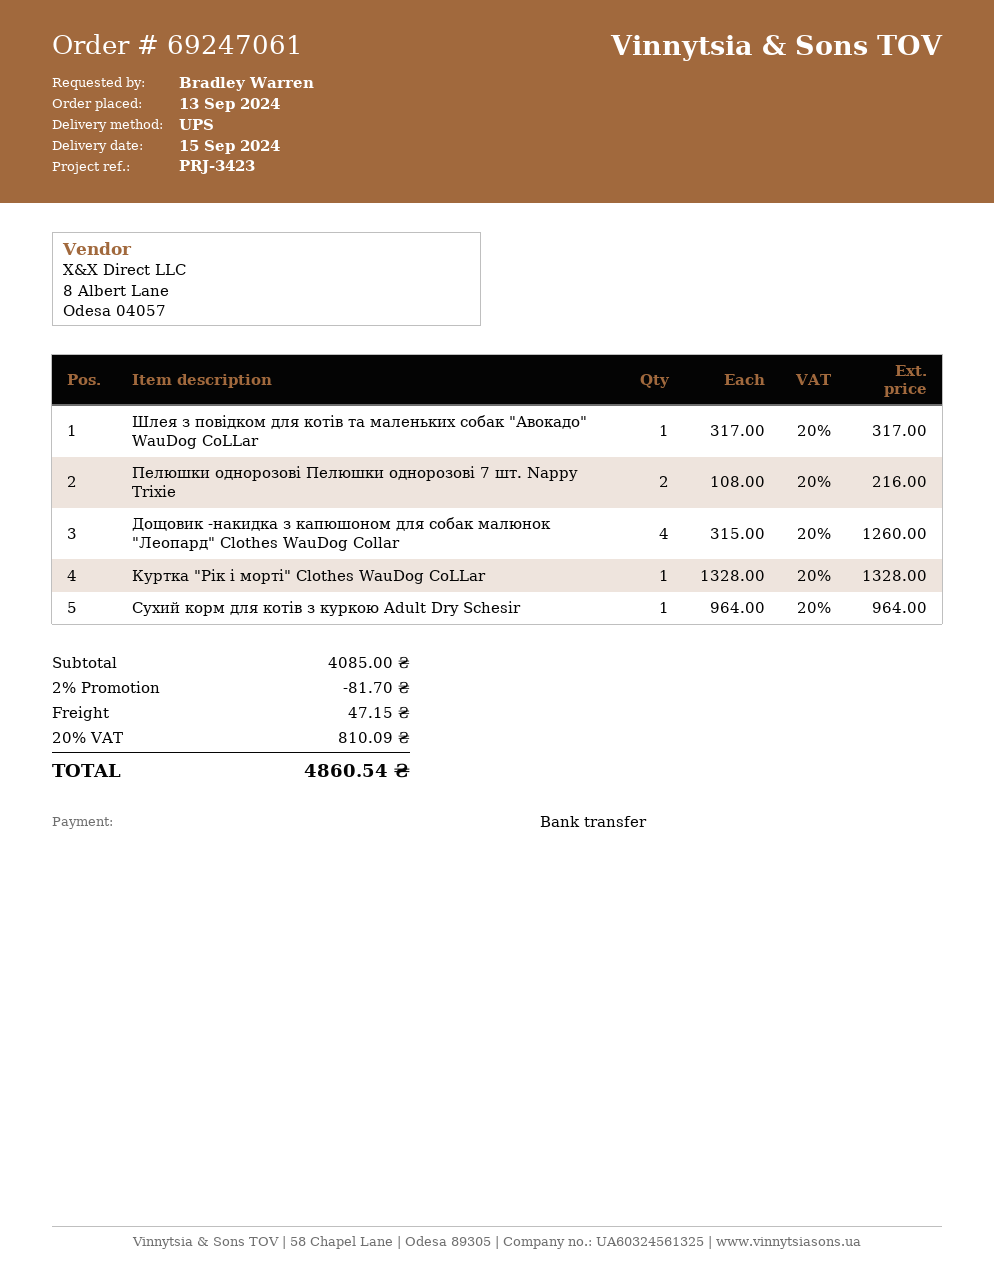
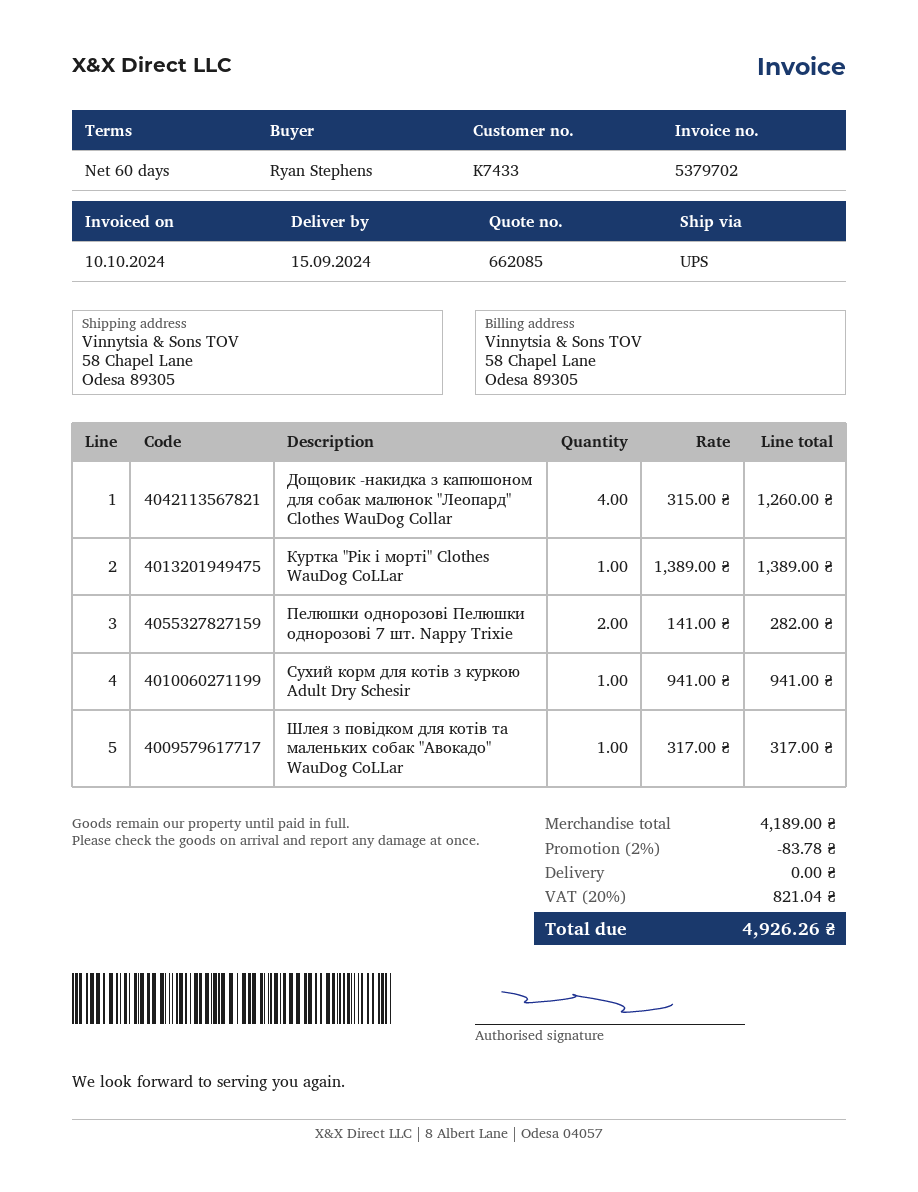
ordered by: Bradley Warren -> Ryan Stephens
Пелюшки однорозові Пелюшки однорозові 7 шт. Nappy Trixie: 2 x 108.00 = 216.00 -> 2 x 141.00 = 282.00
Куртка "Рік і морті" Clothes WauDog CoLLar: 1 x 1328.00 = 1328.00 -> 1 x 1389.00 = 1389.00
Сухий корм для котів з куркою Adult Dry Schesir: 1 x 964.00 = 964.00 -> 1 x 941.00 = 941.00
subtotal: 4085.00 -> 4189.00
discount: 2% = 81.70 -> 2% = 83.78
shipping: 47.15 -> 0.00
tax: 20% = 810.09 -> 20% = 821.04
total: 4860.54 -> 4926.26

